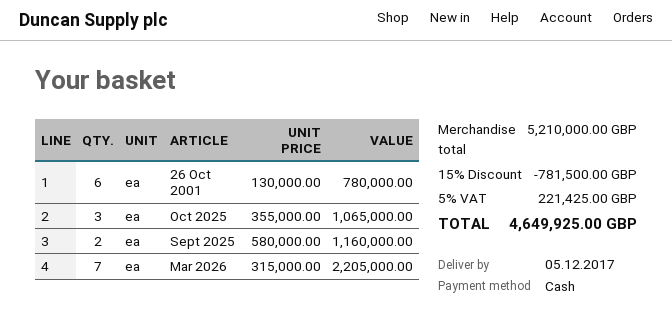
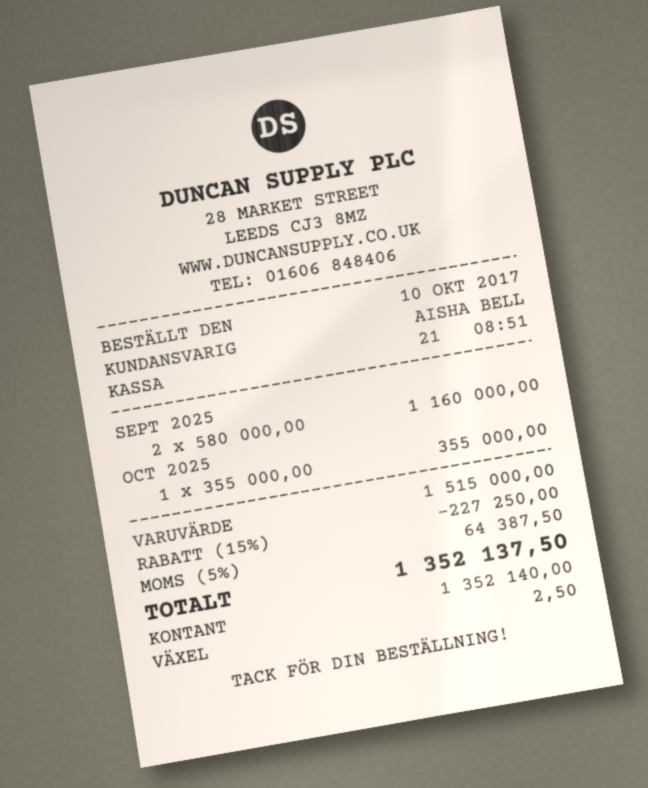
26 Oct 2001: 6 x 130000.00 = 780000.00 -> none
Oct 2025: 3 x 355000.00 = 1065000.00 -> 1 x 355000.00 = 355000.00
Mar 2026: 7 x 315000.00 = 2205000.00 -> none
subtotal: 5210000.00 -> 1515000.00
discount: 15% = 781500.00 -> 15% = 227250.00
tax: 5% = 221425.00 -> 5% = 64387.50
total: 4649925.00 -> 1352137.50

